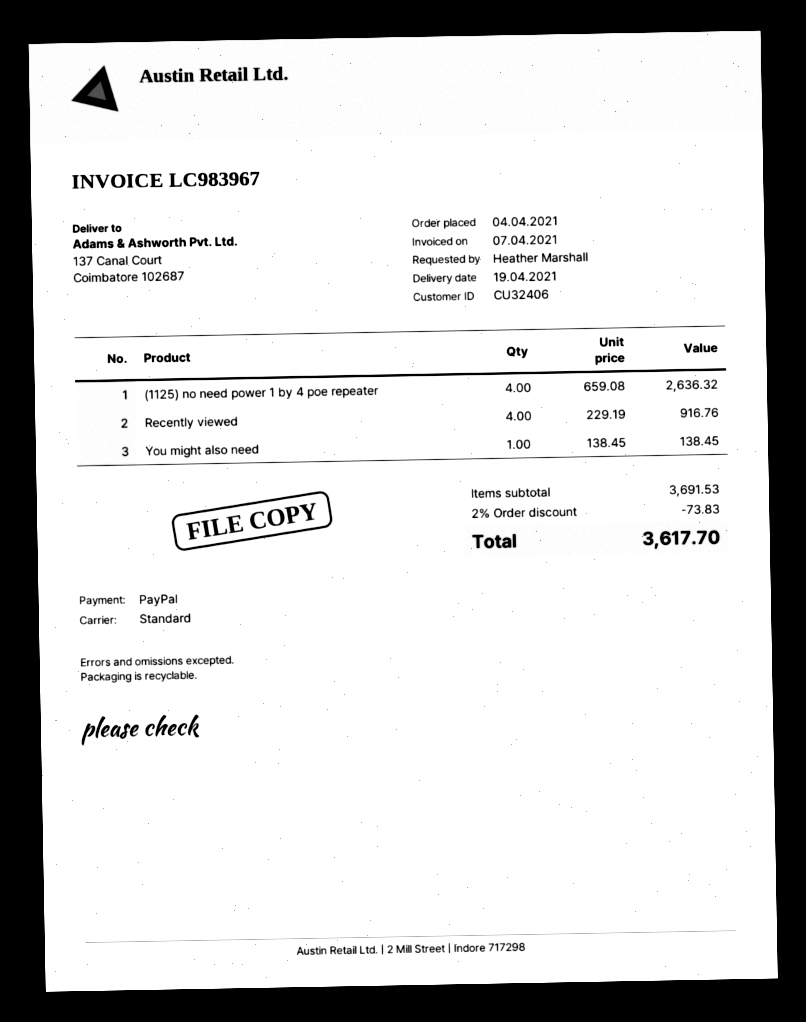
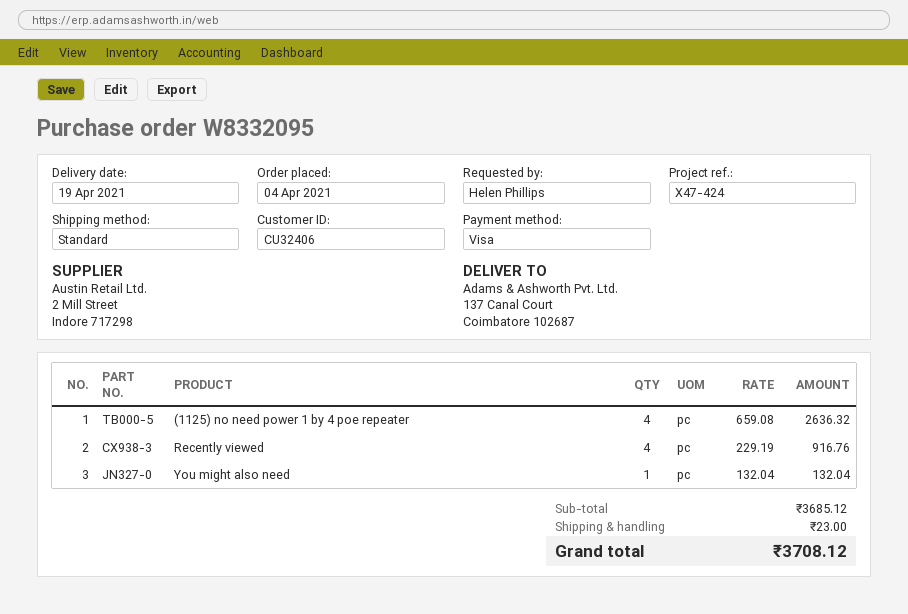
ordered by: Heather Marshall -> Helen Phillips
payment method: PayPal -> Visa
You might also need: 1 x 138.45 = 138.45 -> 1 x 132.04 = 132.04
subtotal: 3691.53 -> 3685.12
discount: 2% = 73.83 -> none
shipping: none -> 23.00
total: 3617.70 -> 3708.12

